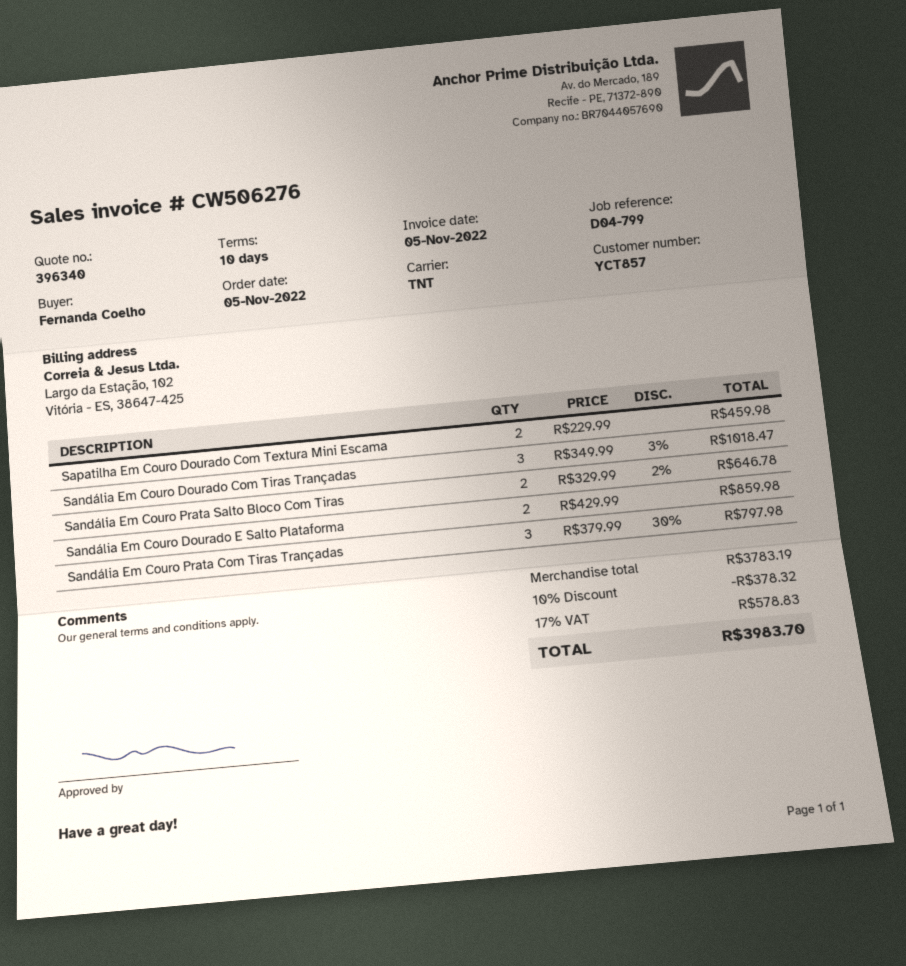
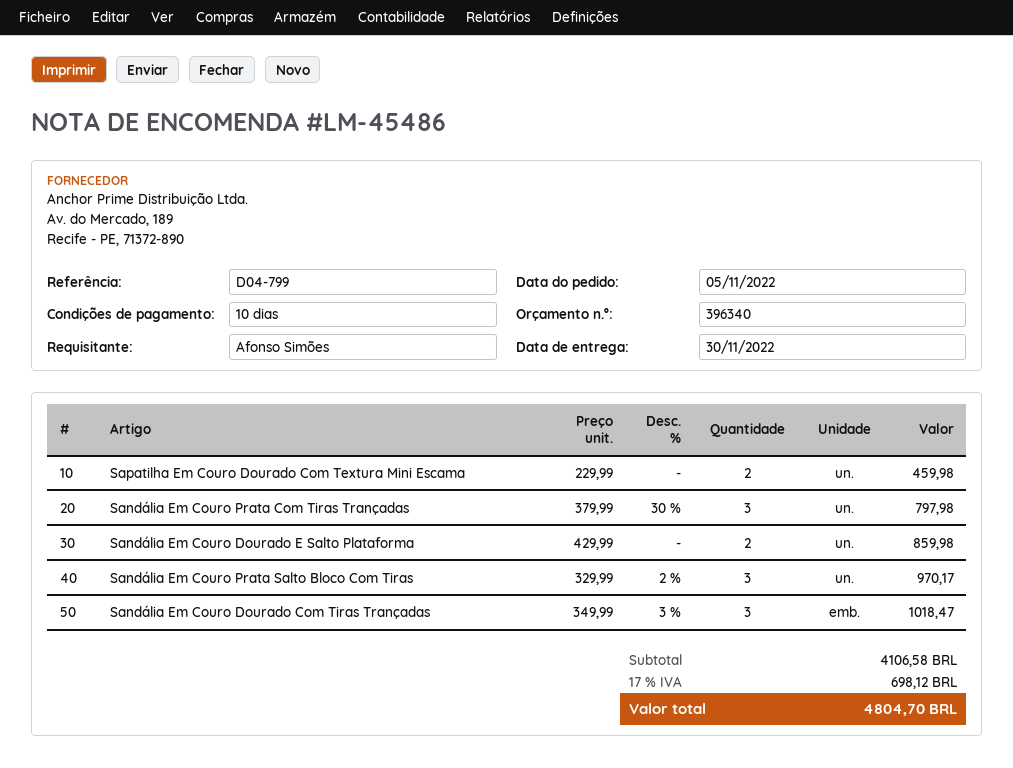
ordered by: Fernanda Coelho -> Afonso Simões
Sandália Em Couro Prata Salto Bloco Com Tiras: 2 x 329.99 - 2% = 646.78 -> 3 x 329.99 - 2% = 970.17
subtotal: 3783.19 -> 4106.58
discount: 10% = 378.32 -> none
tax: 17% = 578.83 -> 17% = 698.12
total: 3983.70 -> 4804.70

